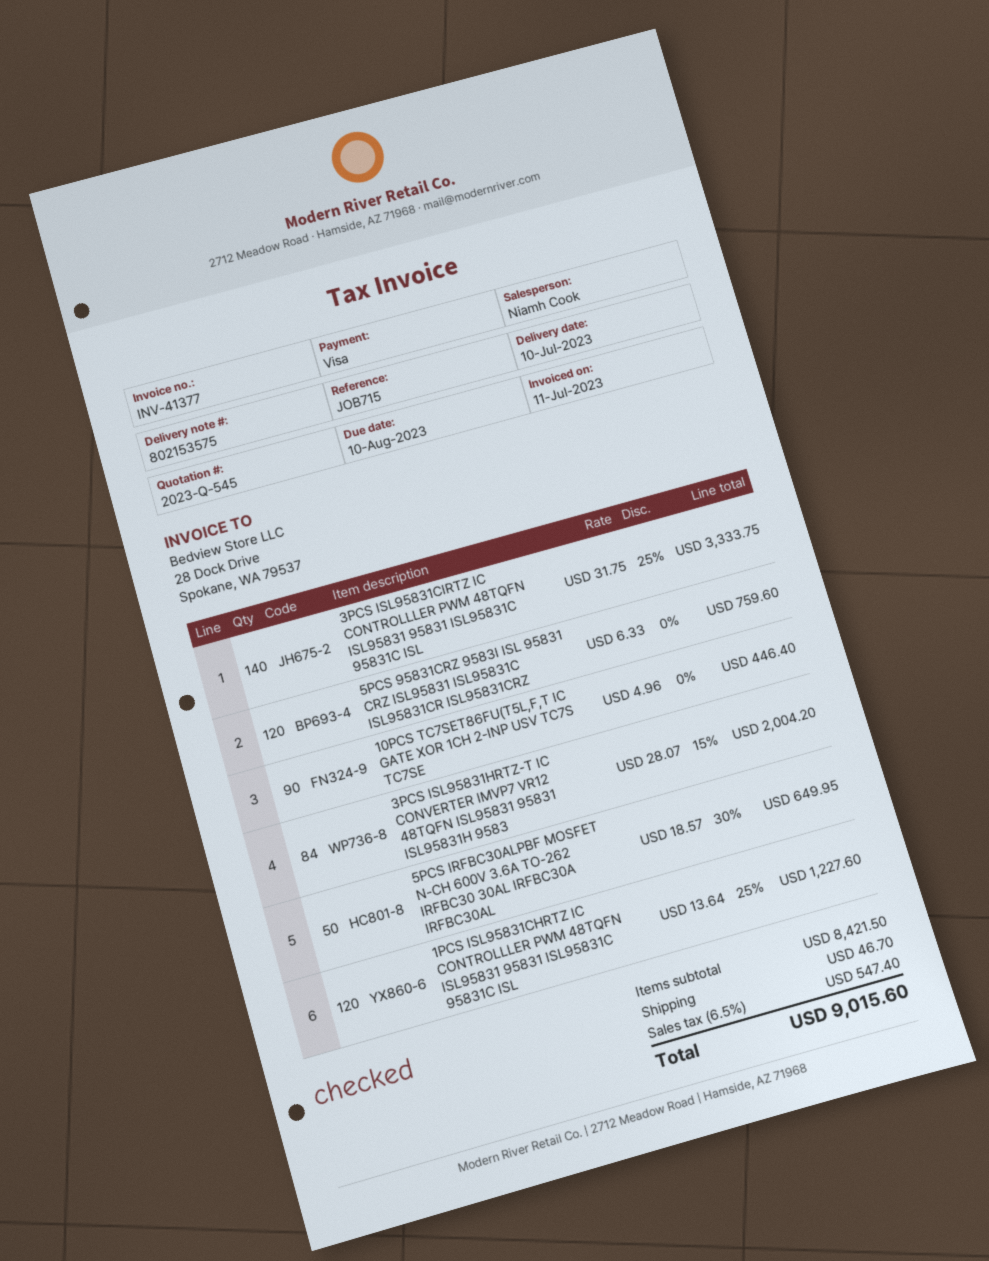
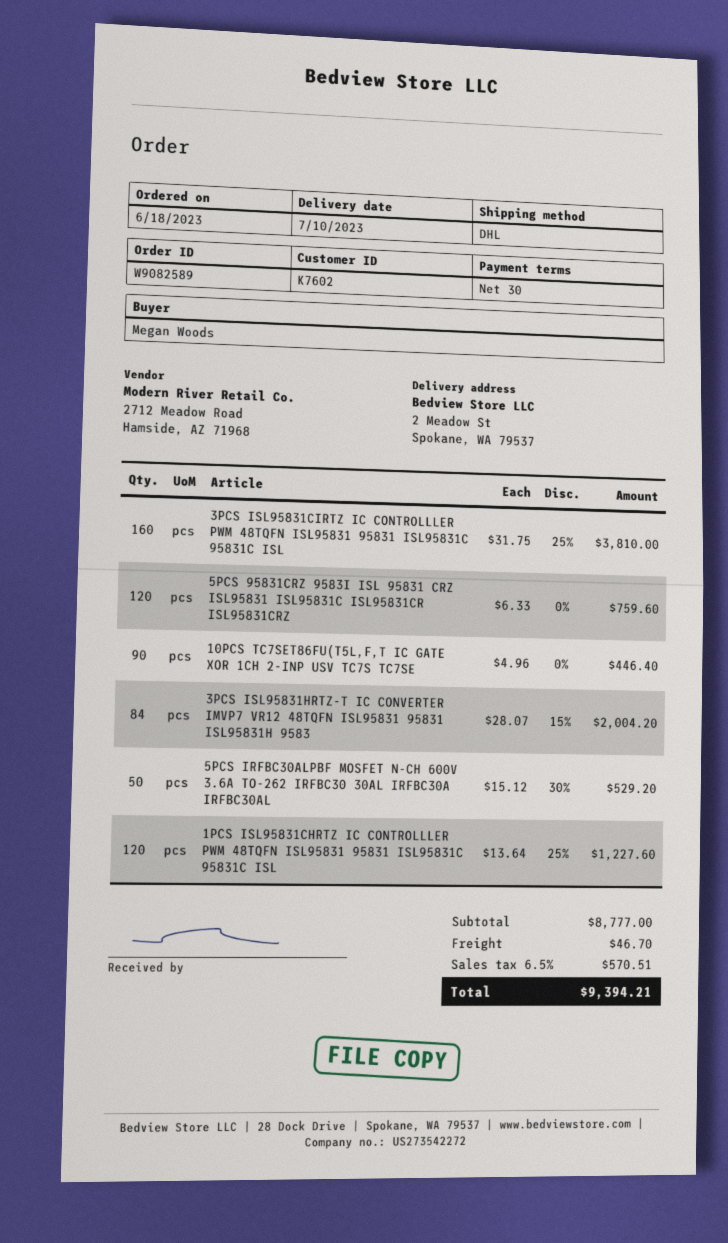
3PCS ISL95831CIRTZ IC CONTROLLLER PWM 48TQFN ISL95831 95831 ISL95831C 95831C ISL: 140 x 31.75 - 25% = 3333.75 -> 160 x 31.75 - 25% = 3810.00
5PCS IRFBC30ALPBF MOSFET N-CH 600V 3.6A TO-262 IRFBC30 30AL IRFBC30A IRFBC30AL: 50 x 18.57 - 30% = 649.95 -> 50 x 15.12 - 30% = 529.20
subtotal: 8421.50 -> 8777.00
tax: 6.5% = 547.40 -> 6.5% = 570.51
total: 9015.60 -> 9394.21

